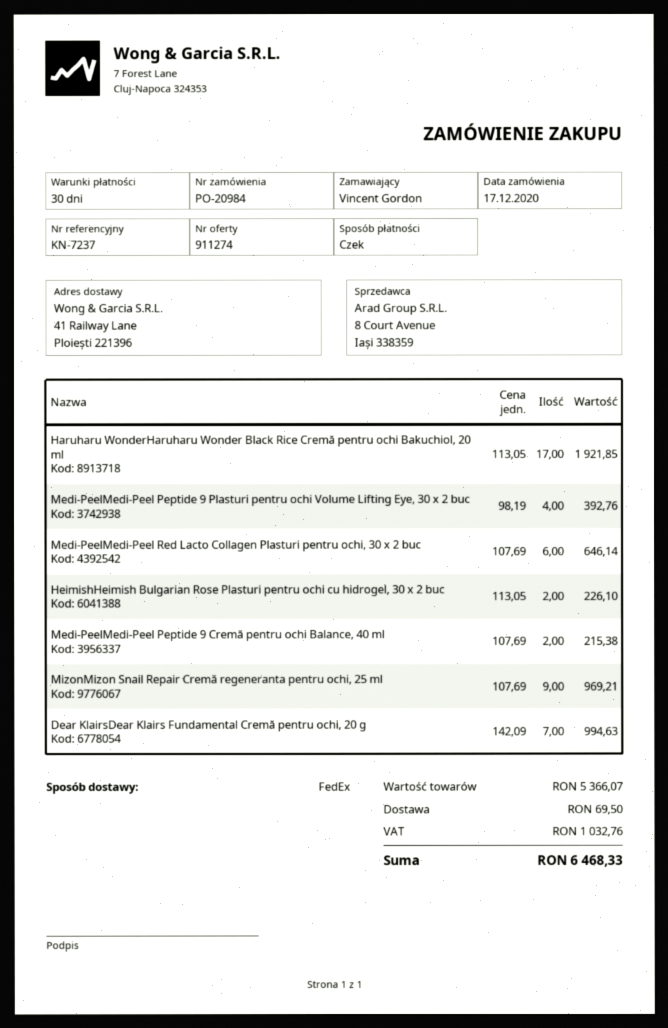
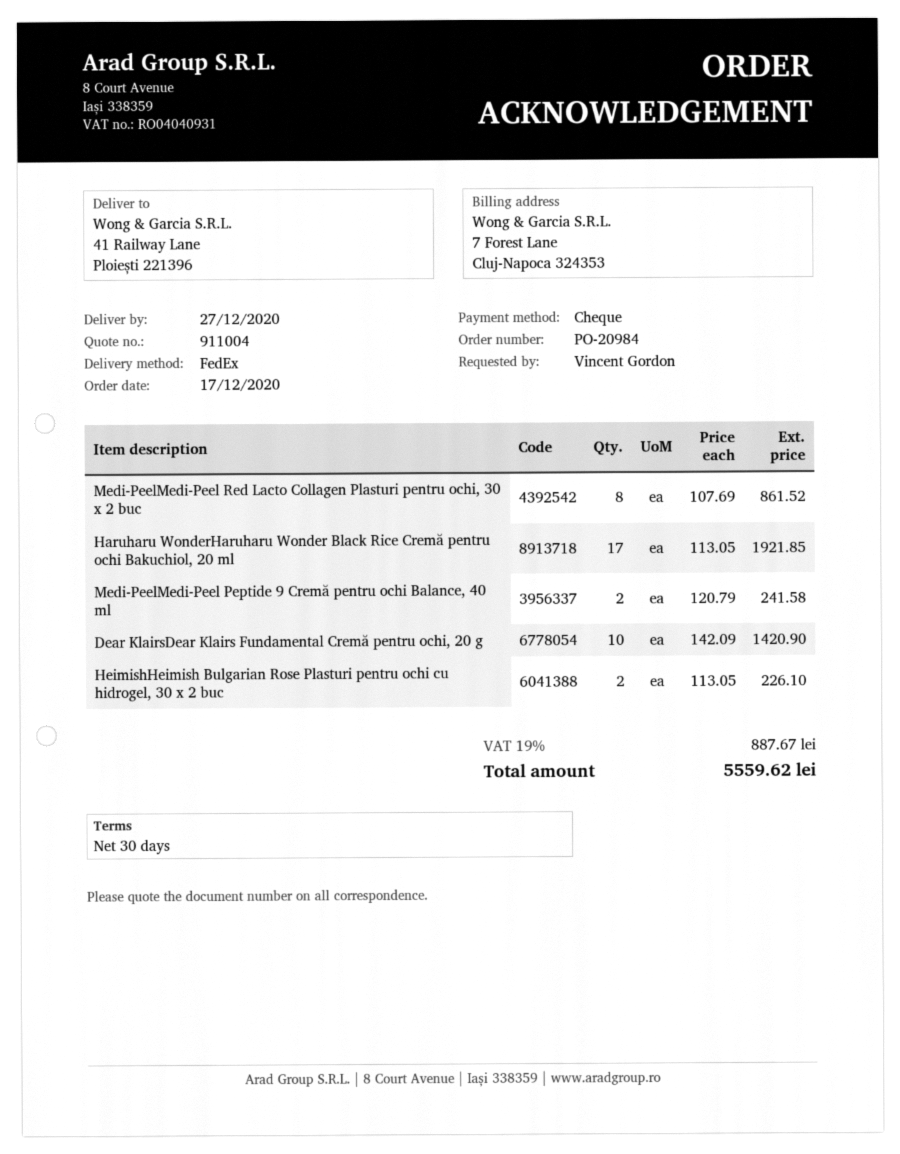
quote number: 911274 -> 911004
Medi-PeelMedi-Peel Peptide 9 Plasturi pentru ochi Volume Lifting Eye, 30 x 2 buc: 4 x 98.19 = 392.76 -> none
Medi-PeelMedi-Peel Red Lacto Collagen Plasturi pentru ochi, 30 х 2 buc: 6 x 107.69 = 646.14 -> 8 x 107.69 = 861.52
Medi-PeelMedi-Peel Peptide 9 Cremă pentru ochi Balance, 40 ml: 2 x 107.69 = 215.38 -> 2 x 120.79 = 241.58
MizonMizon Snail Repair Cremă regeneranta pentru ochi, 25 ml: 9 x 107.69 = 969.21 -> none
Dear KlairsDear Klairs Fundamental Cremă pentru ochi, 20 g: 7 x 142.09 = 994.63 -> 10 x 142.09 = 1420.90
shipping: 69.50 -> none
tax: 1032.76 -> 887.67
total: 6468.33 -> 5559.62

